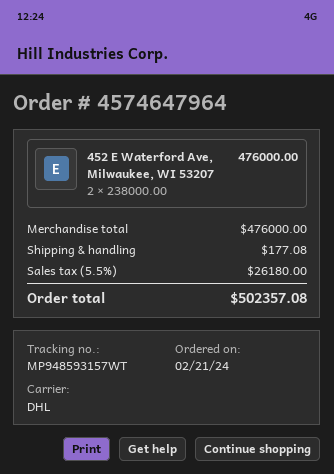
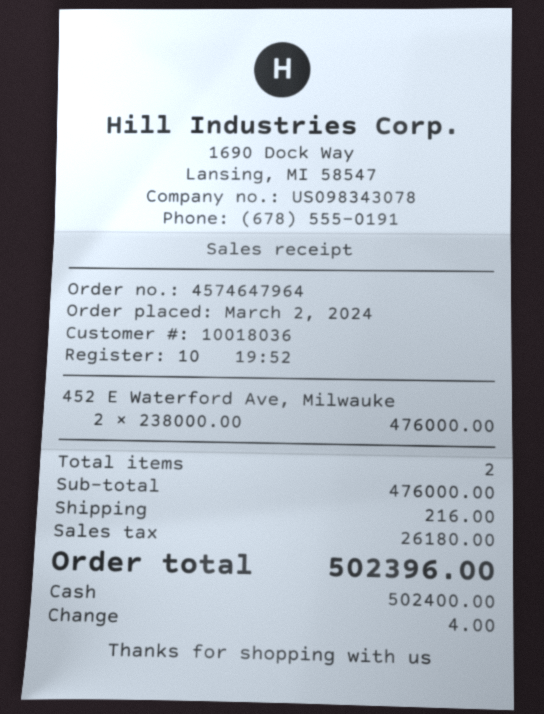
order date: 2024-02-21 -> 2024-03-02
shipping: 177.08 -> 216.00
total: 502357.08 -> 502396.00

